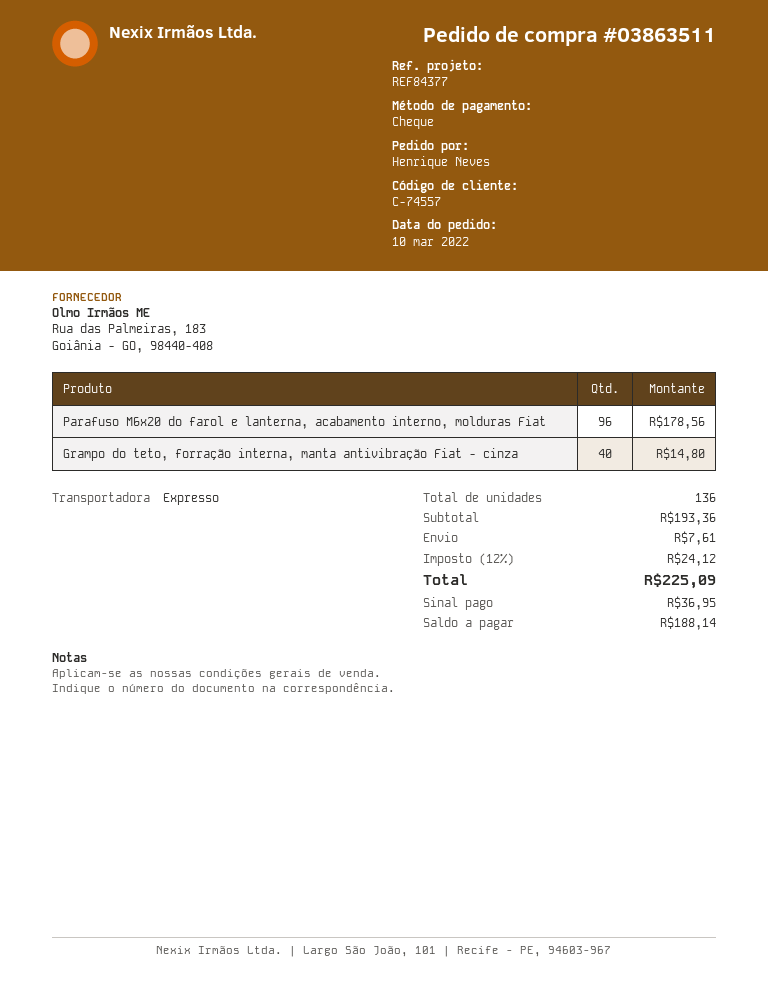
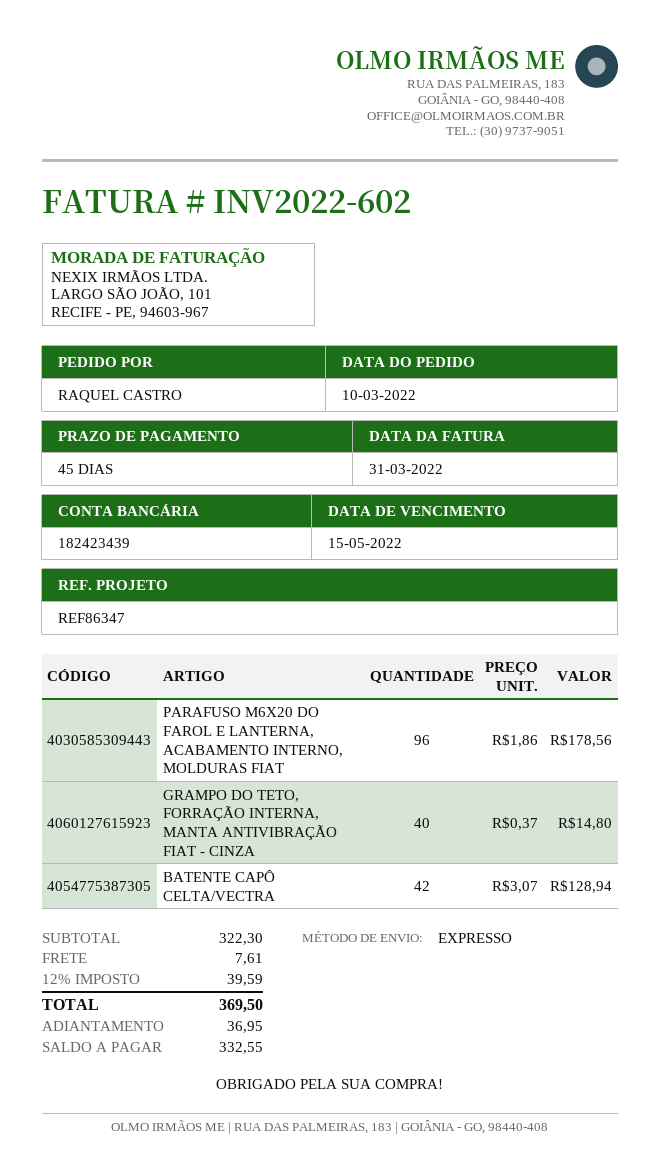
reference: REF84377 -> REF86347
ordered by: Henrique Neves -> RAQUEL CASTRO
BATENTE CAPÔ CELTA/VECTRA: none -> 42 for 128.94
subtotal: 193.36 -> 322.30
tax: 12% = 24.12 -> 12% = 39.59
total: 225.09 -> 369.50
balance: 188.14 -> 332.55

